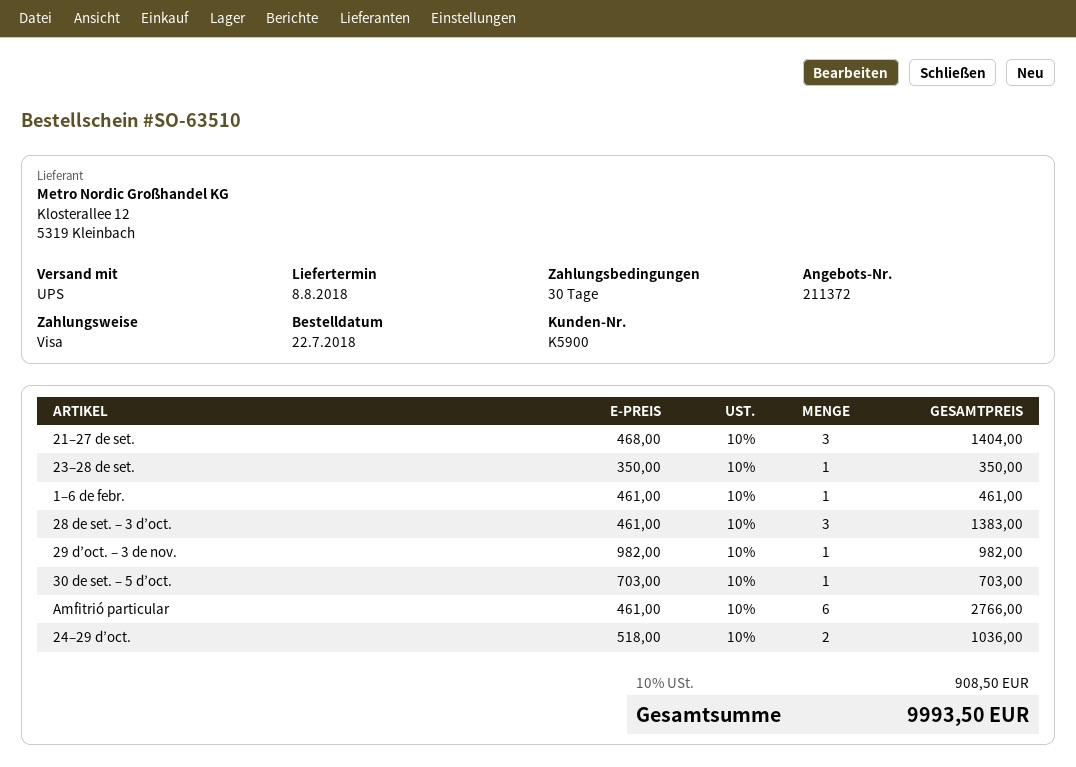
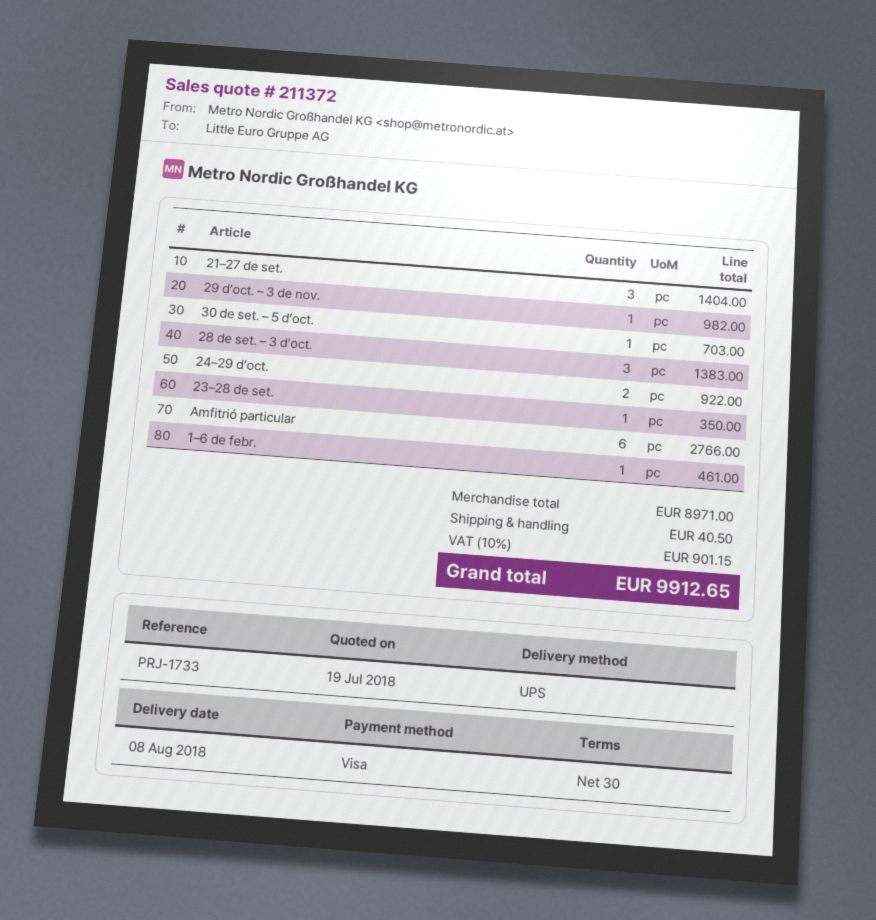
24–29 d’oct.: 2 for 1036.00 -> 2 for 922.00
shipping: none -> 40.50
tax: 10% = 908.50 -> 10% = 901.15
total: 9993.50 -> 9912.65

